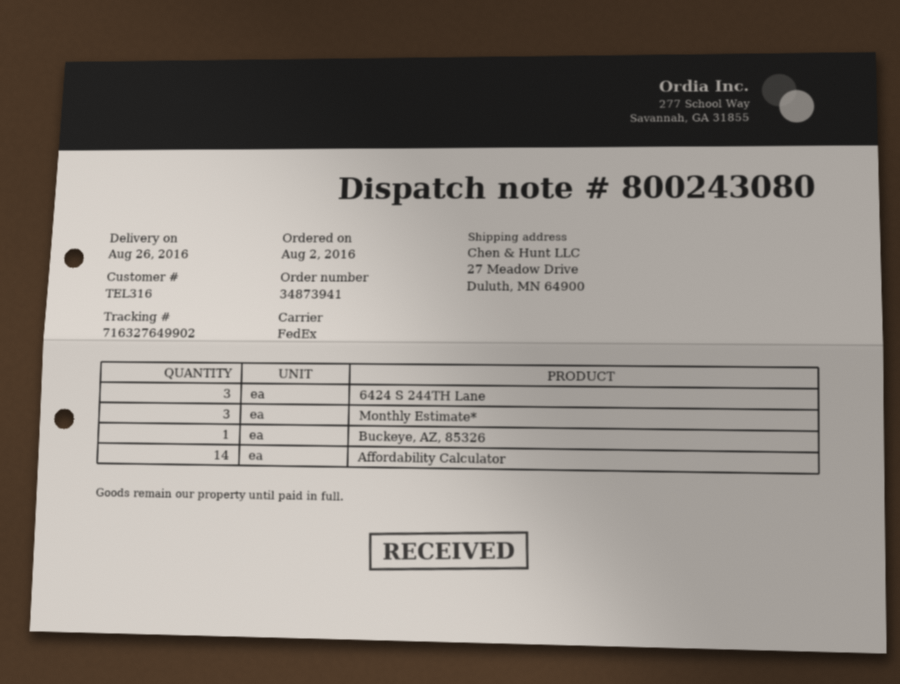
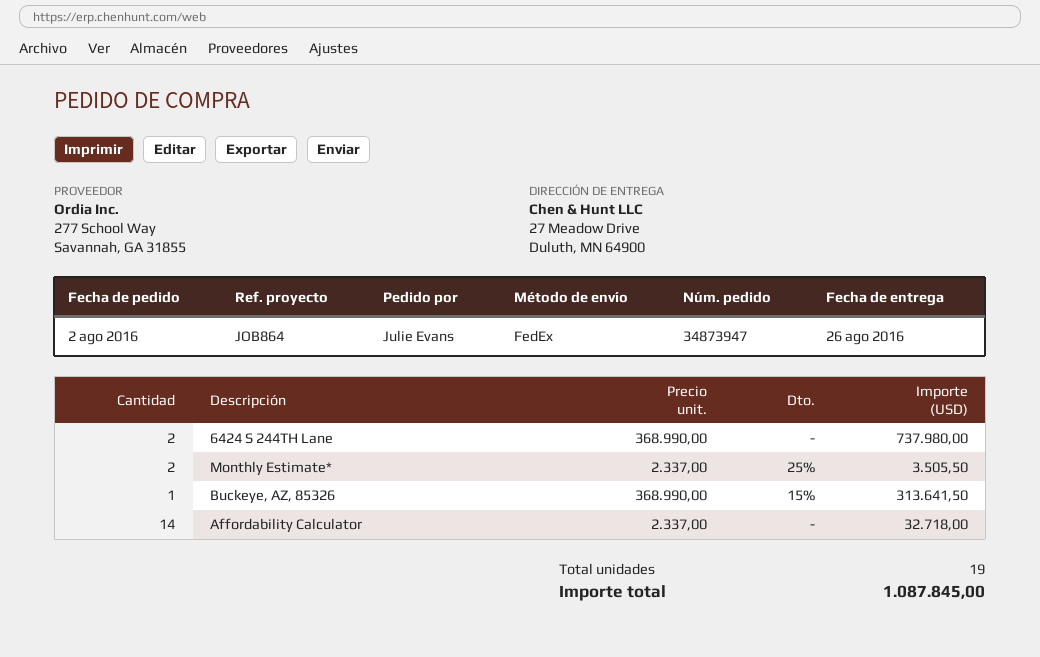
order number: 34873941 -> 34873947
6424 S 244TH Lane: 3 -> 2
Monthly Estimate*: 3 -> 2

